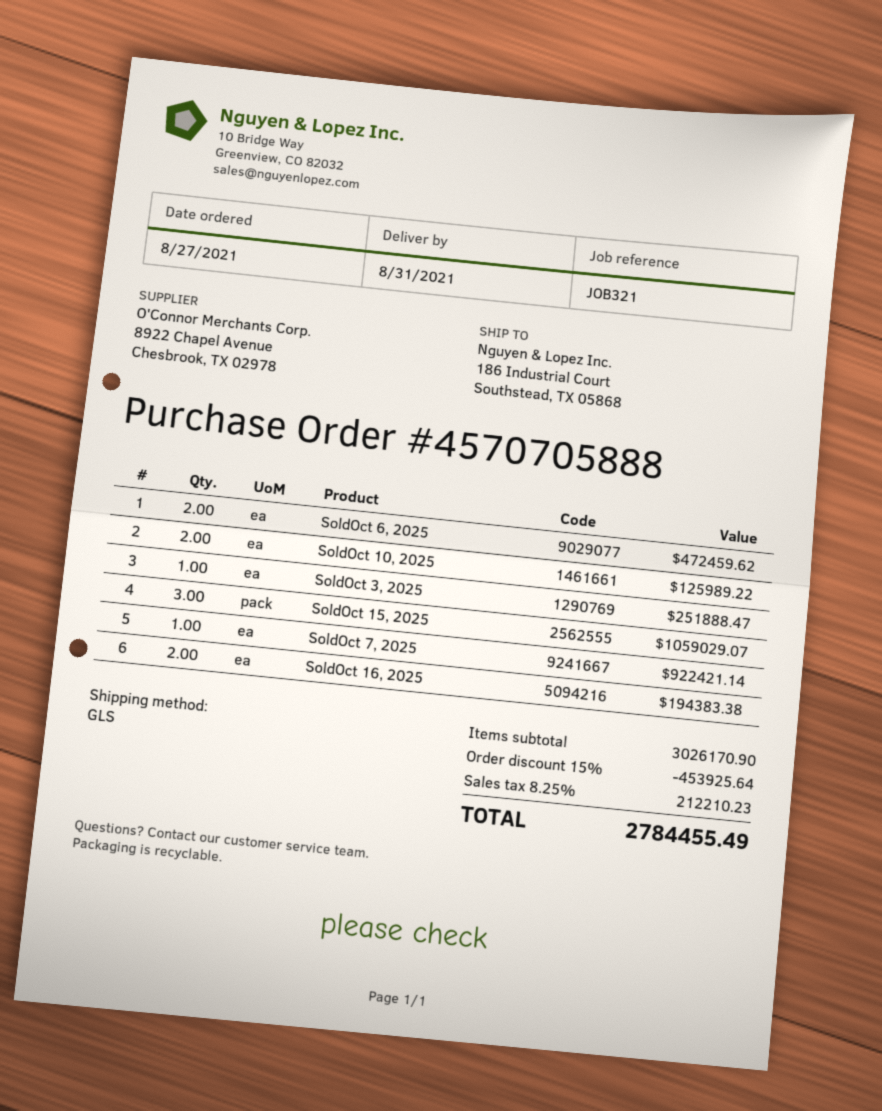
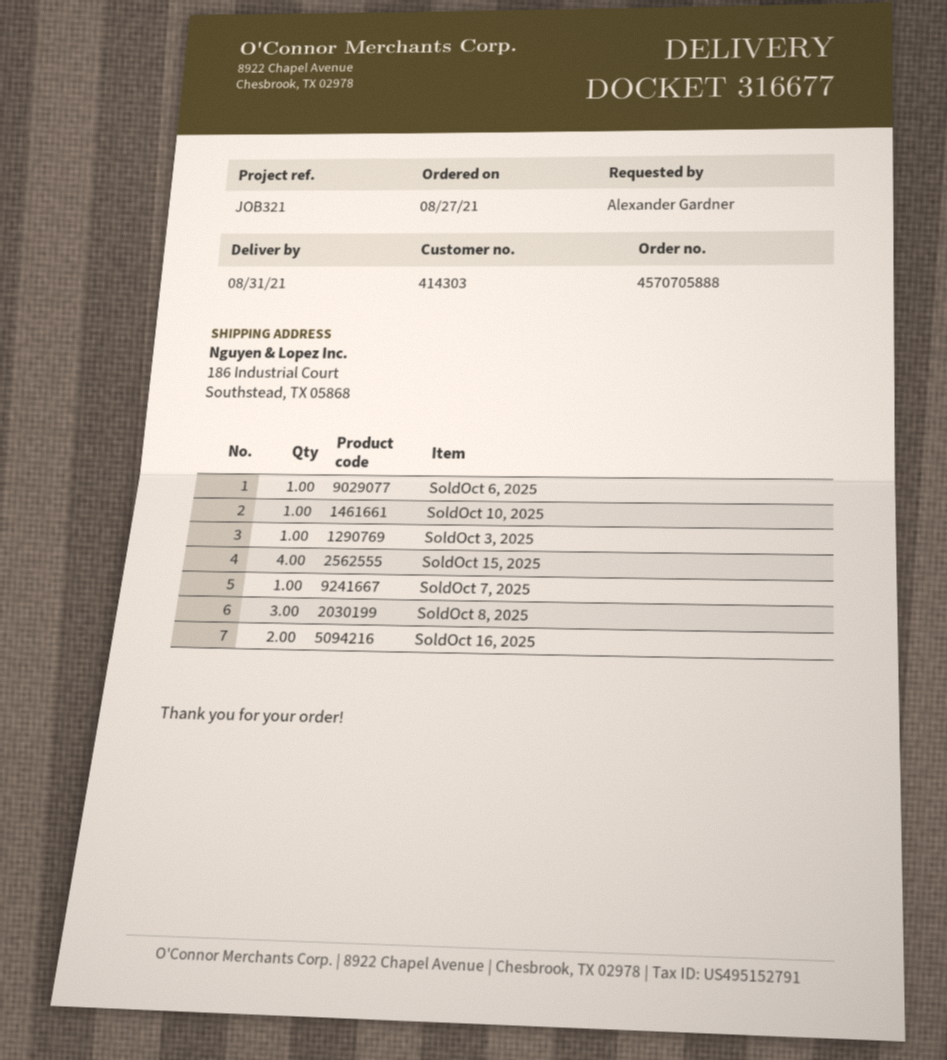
SoldOct 6, 2025: 2 -> 1
SoldOct 10, 2025: 2 -> 1
SoldOct 15, 2025: 3 -> 4
SoldOct 8, 2025: none -> 3

